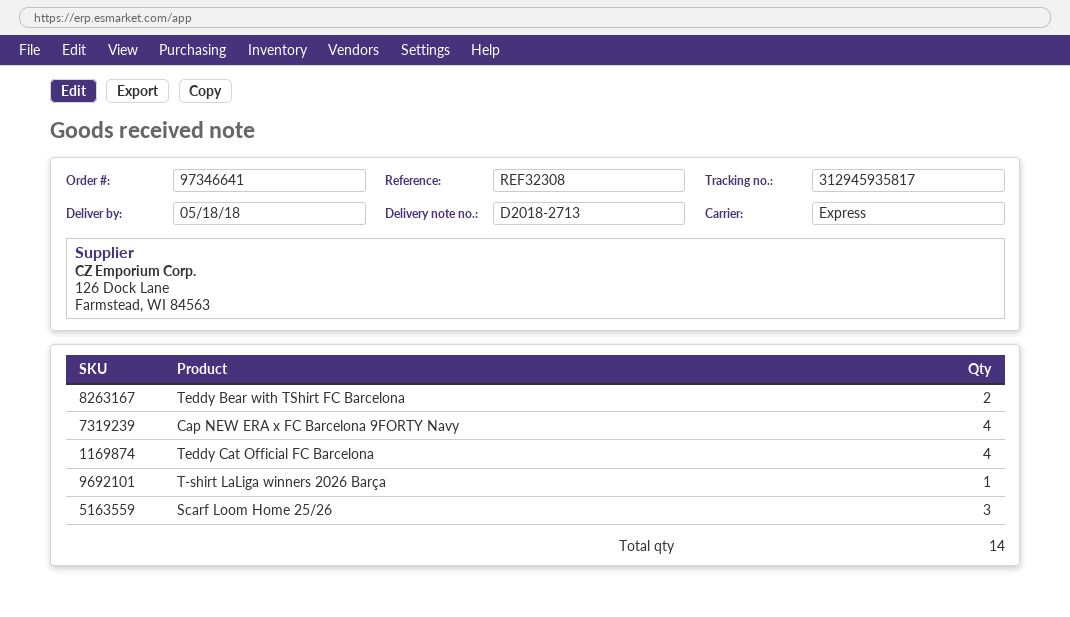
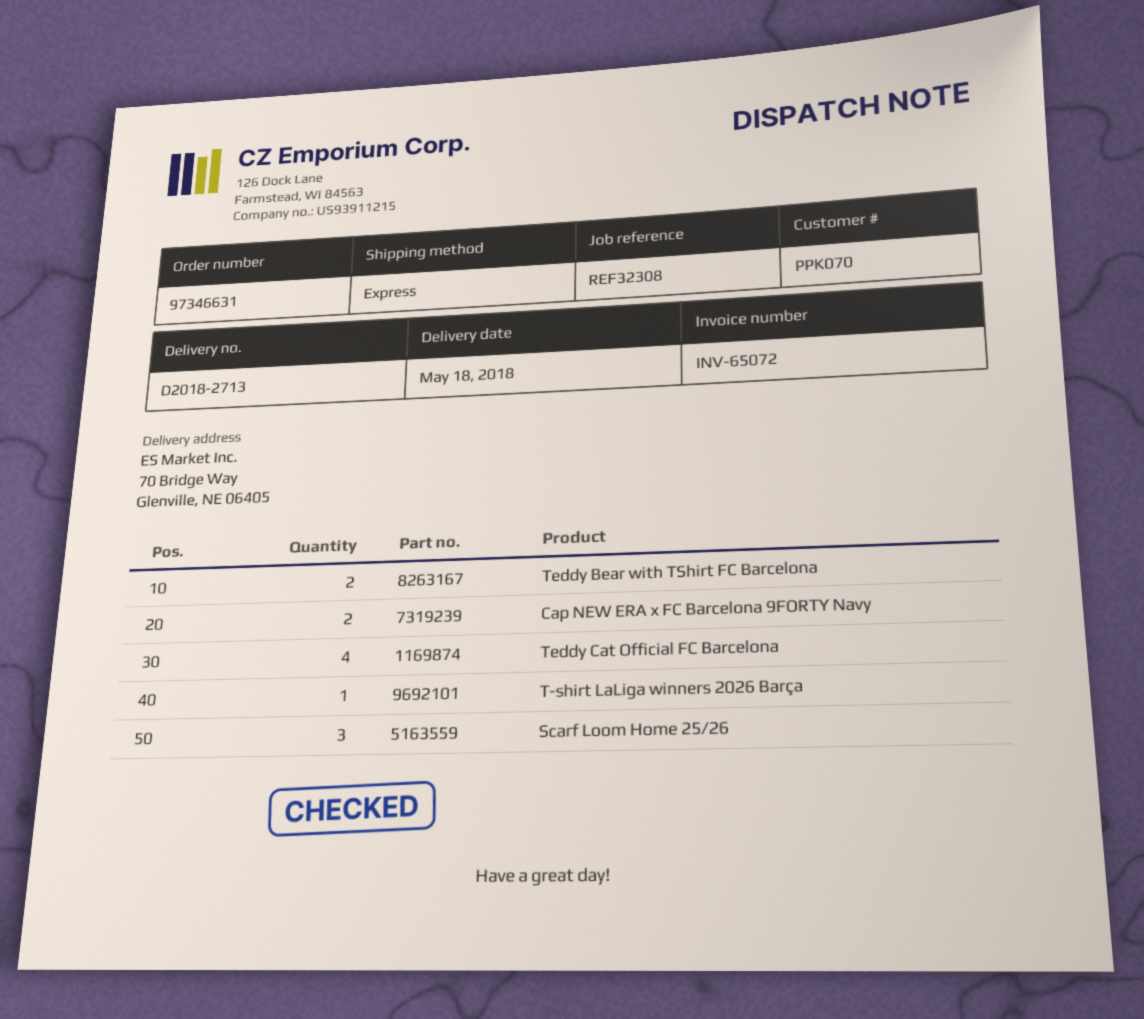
order number: 97346641 -> 97346631
Cap NEW ERA x FC Barcelona 9FORTY Navy: 4 -> 2

